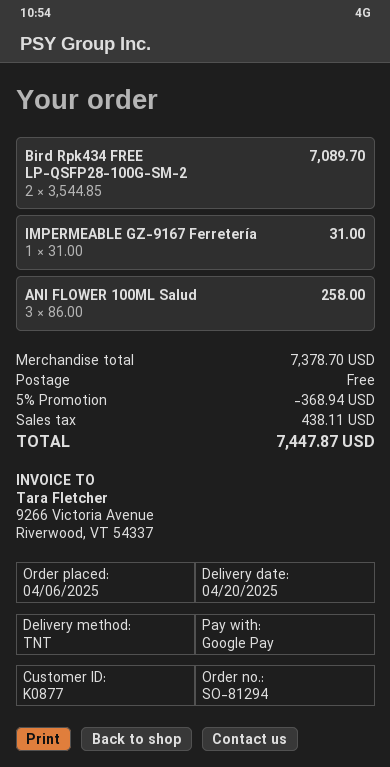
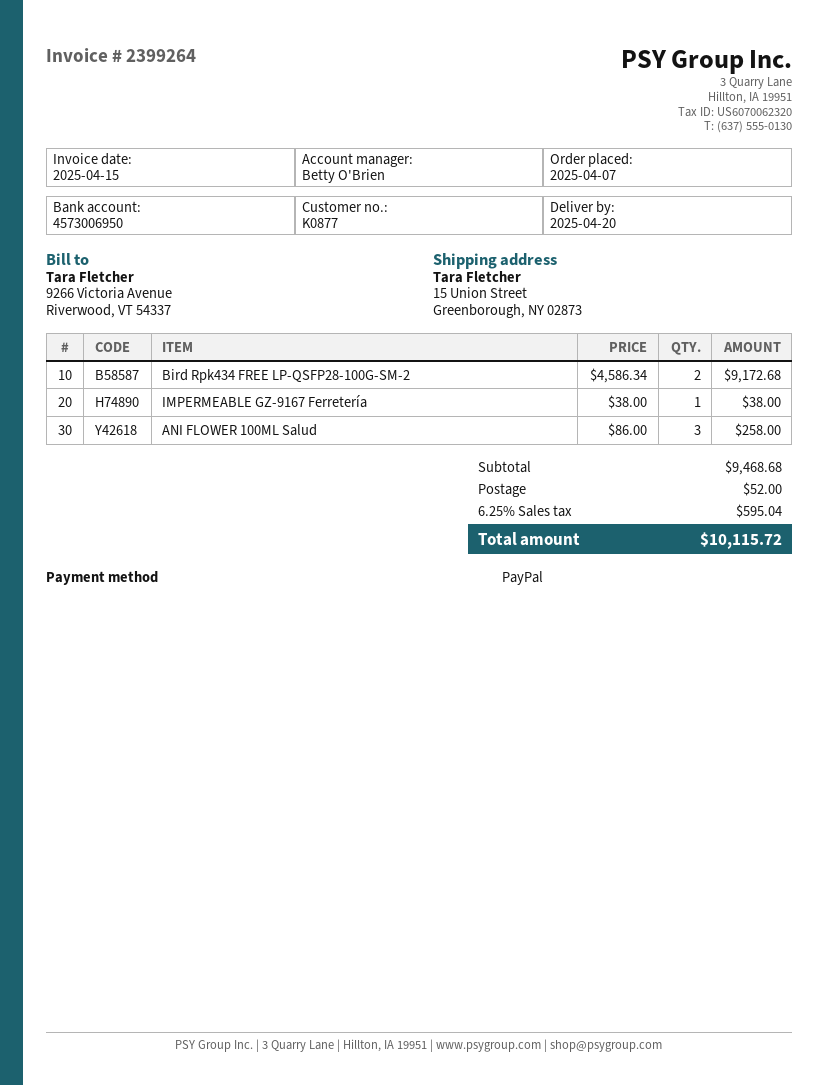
order date: 2025-04-06 -> 2025-04-07
payment method: Google Pay -> PayPal
Bird Rpk434 FREE LP-QSFP28-100G-SM-2: 2 x 3544.85 = 7089.70 -> 2 x 4586.34 = 9172.68
IMPERMEABLE GZ-9167 Ferretería: 1 x 31.00 = 31.00 -> 1 x 38.00 = 38.00
subtotal: 7378.70 -> 9468.68
discount: 5% = 368.94 -> none
shipping: 0.00 -> 52.00
tax: 438.11 -> 595.04
total: 7447.87 -> 10115.72

